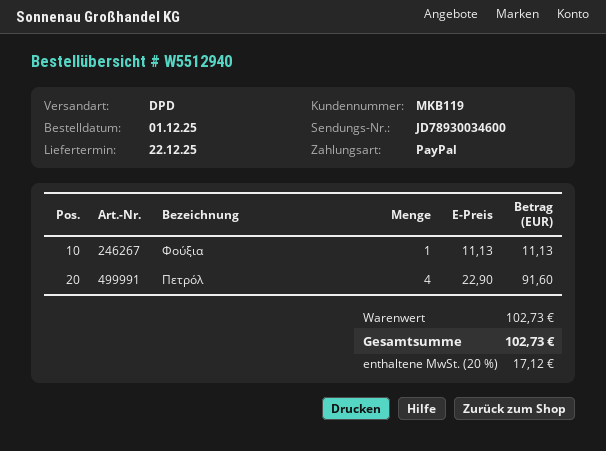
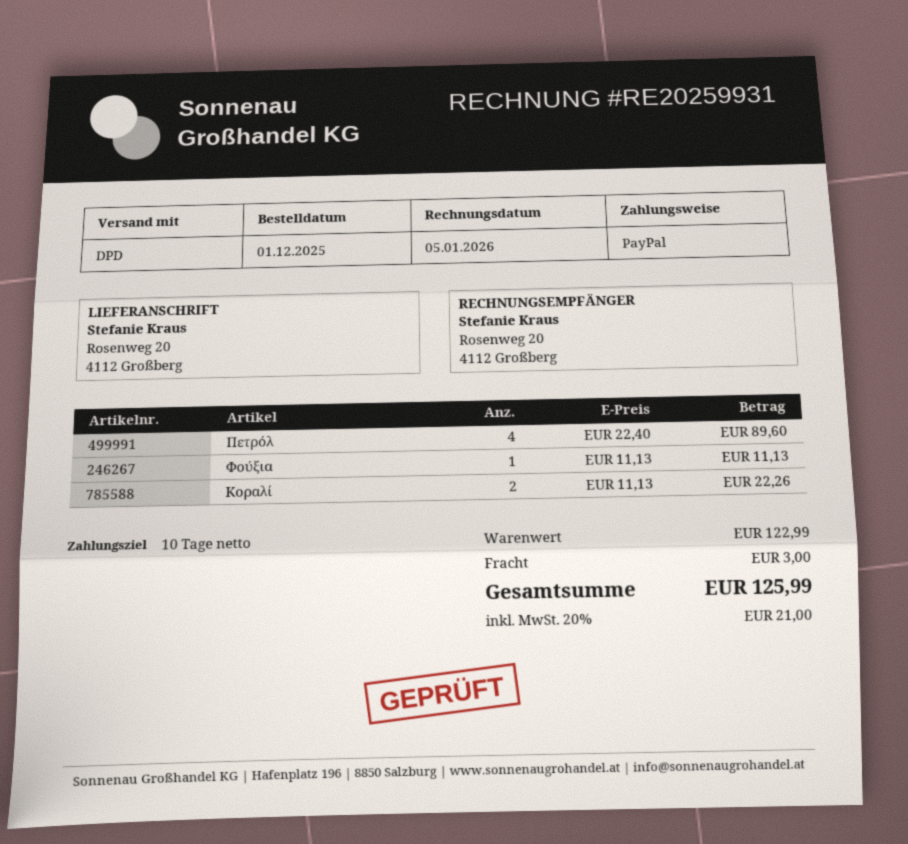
Πετρόλ: 4 x 22.90 = 91.60 -> 4 x 22.40 = 89.60
Κοραλί: none -> 2 x 11.13 = 22.26
subtotal: 102.73 -> 122.99
shipping: none -> 3.00
tax: 20% = 17.12 -> 20% = 21.00
total: 102.73 -> 125.99

